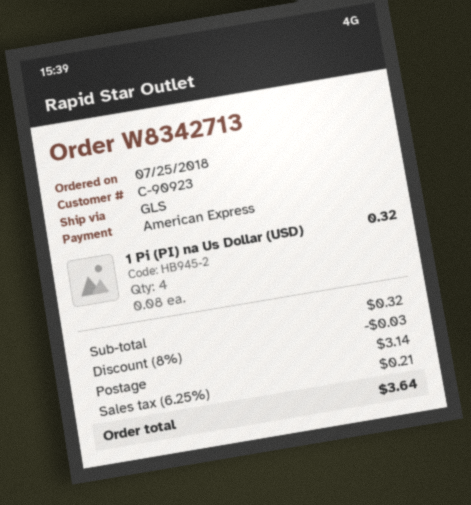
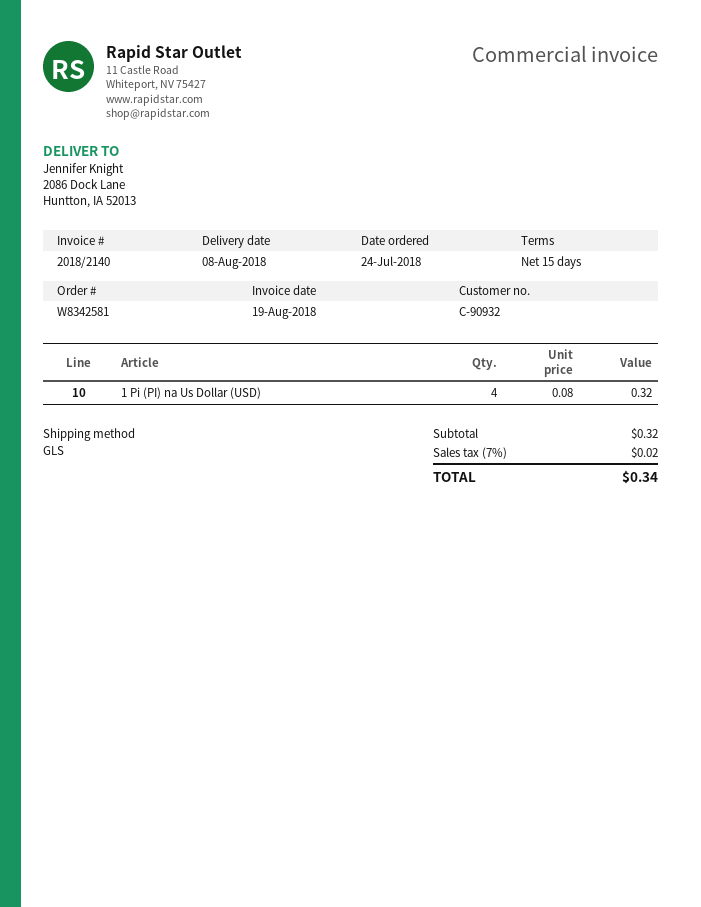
order number: W8342713 -> W8342581
order date: 2018-07-25 -> 2018-07-24
customer number: C-90923 -> C-90932
discount: 8% = 0.03 -> none
shipping: 3.14 -> none
tax: 6.25% = 0.21 -> 7% = 0.02
total: 3.64 -> 0.34

